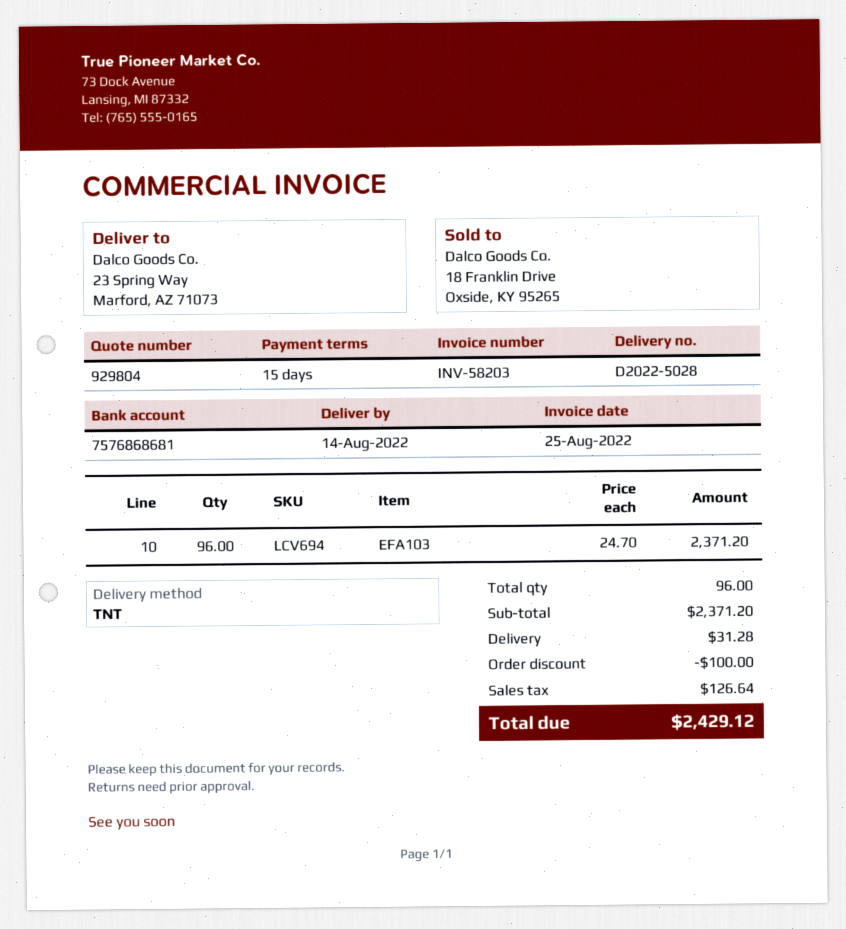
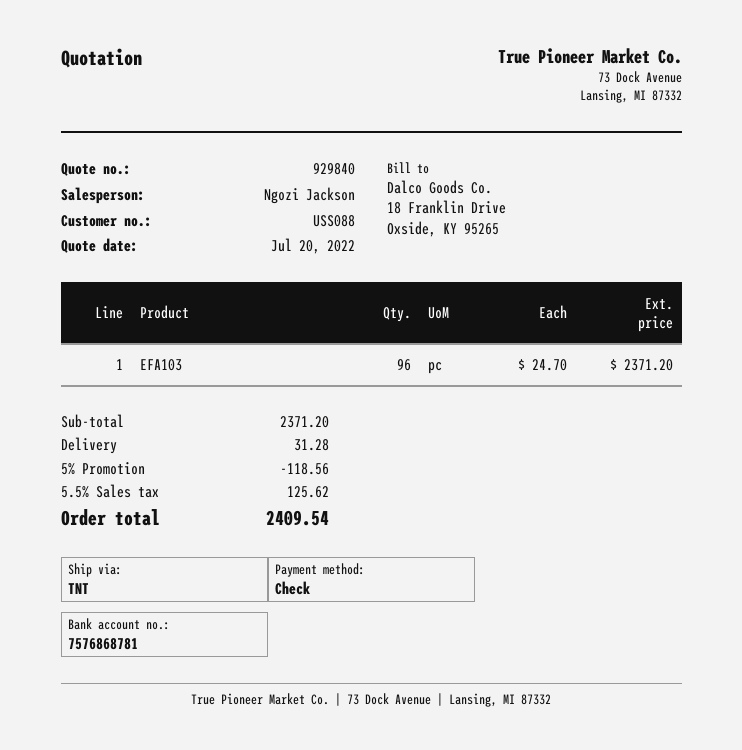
quote number: 929804 -> 929840
bank account: 7576868681 -> 7576868781
discount: 100.00 -> 118.56
tax: 126.64 -> 125.62
total: 2429.12 -> 2409.54

